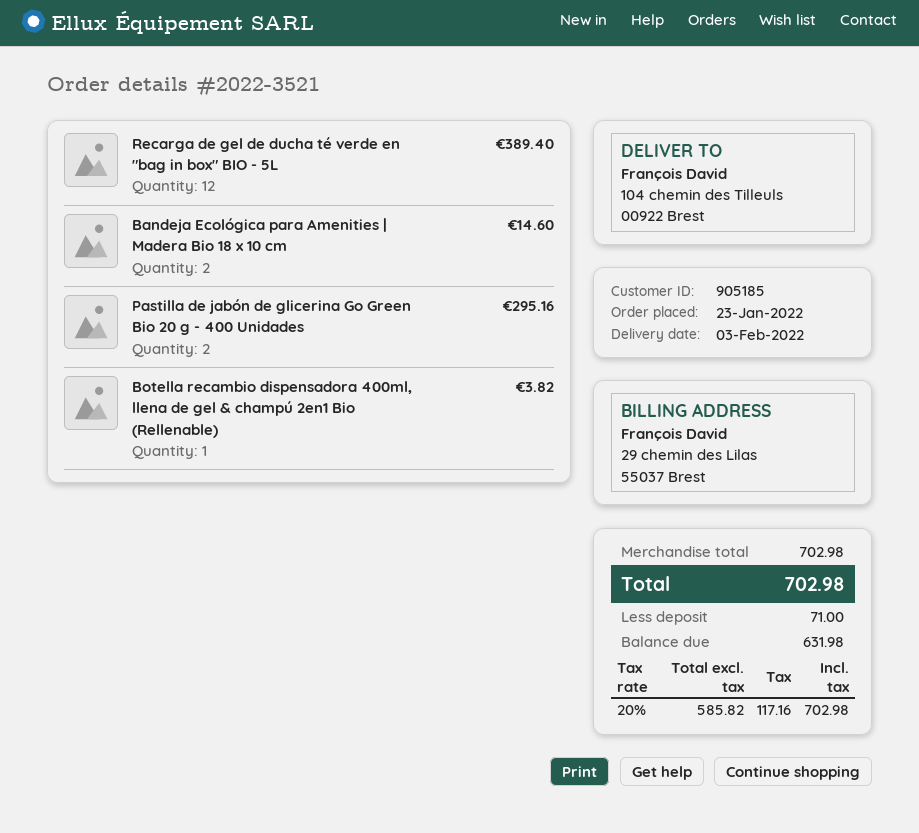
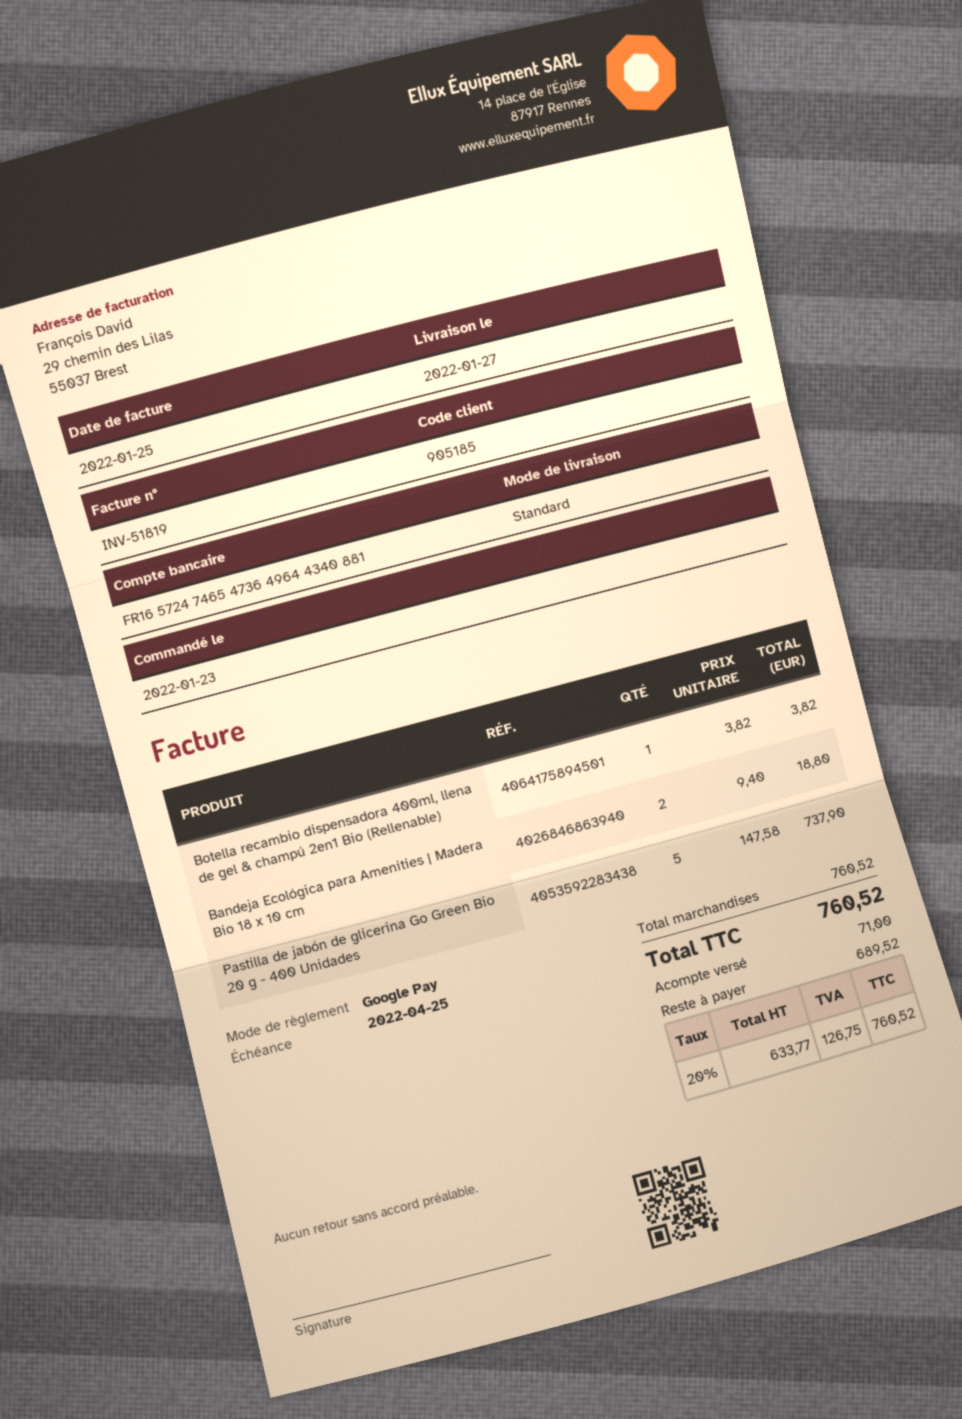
delivery date: 2022-02-03 -> 2022-01-27
Recarga de gel de ducha té verde en "bag in box" BIO - 5L: 12 for 389.40 -> none
Bandeja Ecológica para Amenities | Madera Bio 18 x 10 cm: 2 for 14.60 -> 2 for 18.80
Pastilla de jabón de glicerina Go Green Bio 20 g - 400 Unidades: 2 for 295.16 -> 5 for 737.90
subtotal: 702.98 -> 760.52
net: 585.82 -> 633.77
tax: 20% = 117.16 -> 20% = 126.75
total: 702.98 -> 760.52
balance: 631.98 -> 689.52

